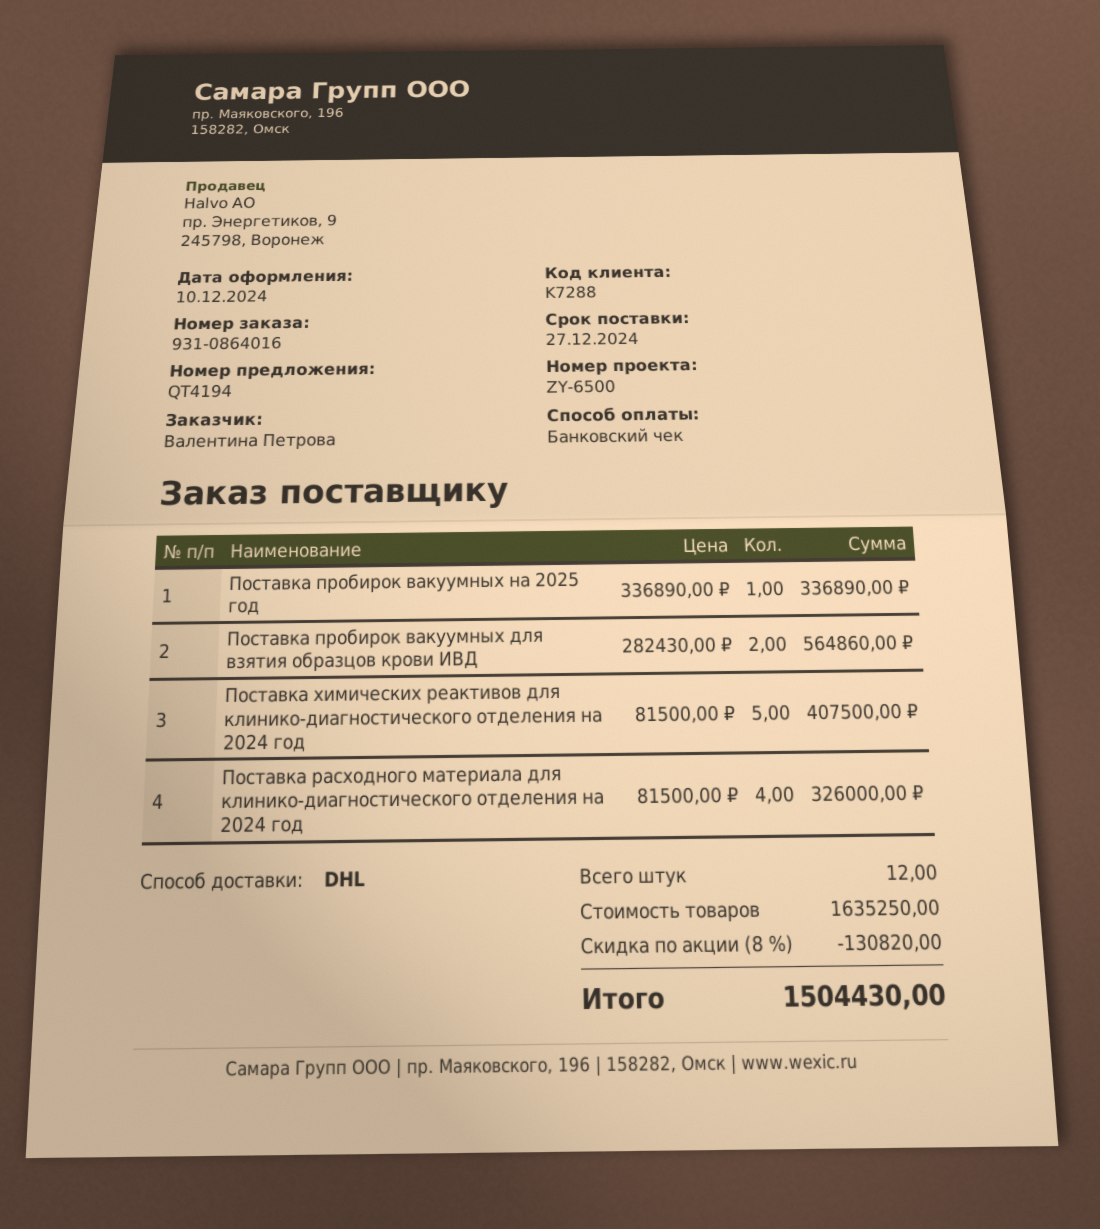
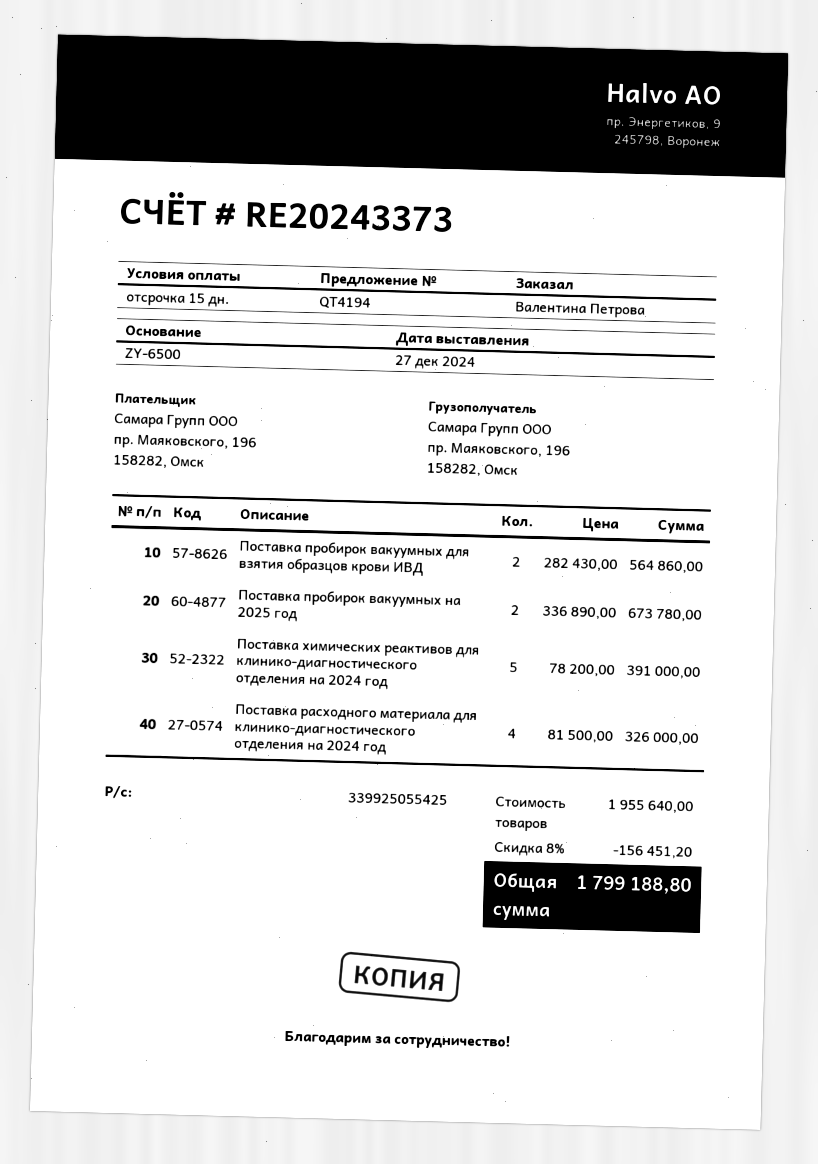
Поставка пробирок вакуумных на 2025 год: 1 x 336890.00 = 336890.00 -> 2 x 336890.00 = 673780.00
Поставка химических реактивов для клинико-диагностического отделения на 2024 год: 5 x 81500.00 = 407500.00 -> 5 x 78200.00 = 391000.00
subtotal: 1635250.00 -> 1955640.00
discount: 8% = 130820.00 -> 8% = 156451.20
total: 1504430.00 -> 1799188.80

